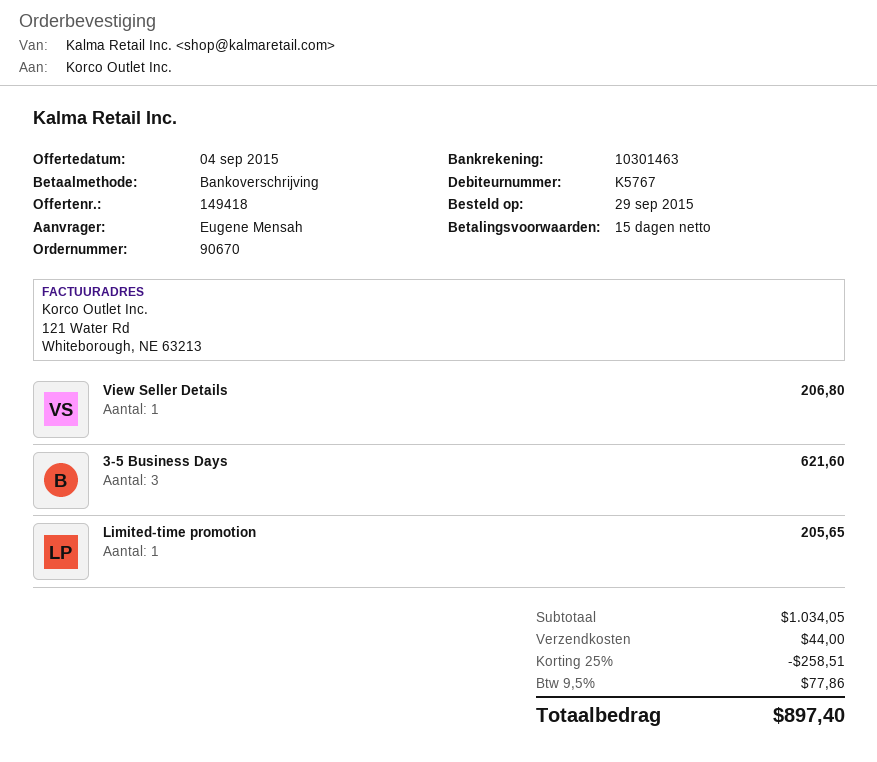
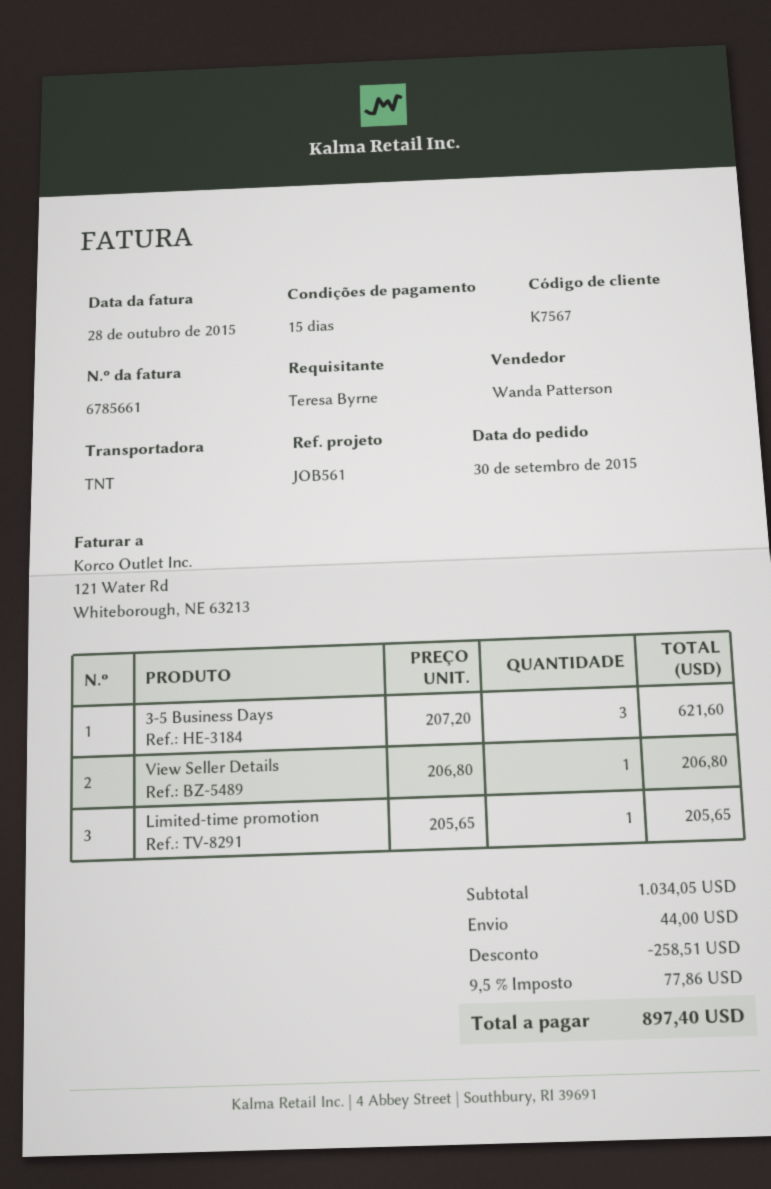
order date: 2015-09-29 -> 2015-09-30
customer number: K5767 -> K7567
ordered by: Eugene Mensah -> Teresa Byrne

